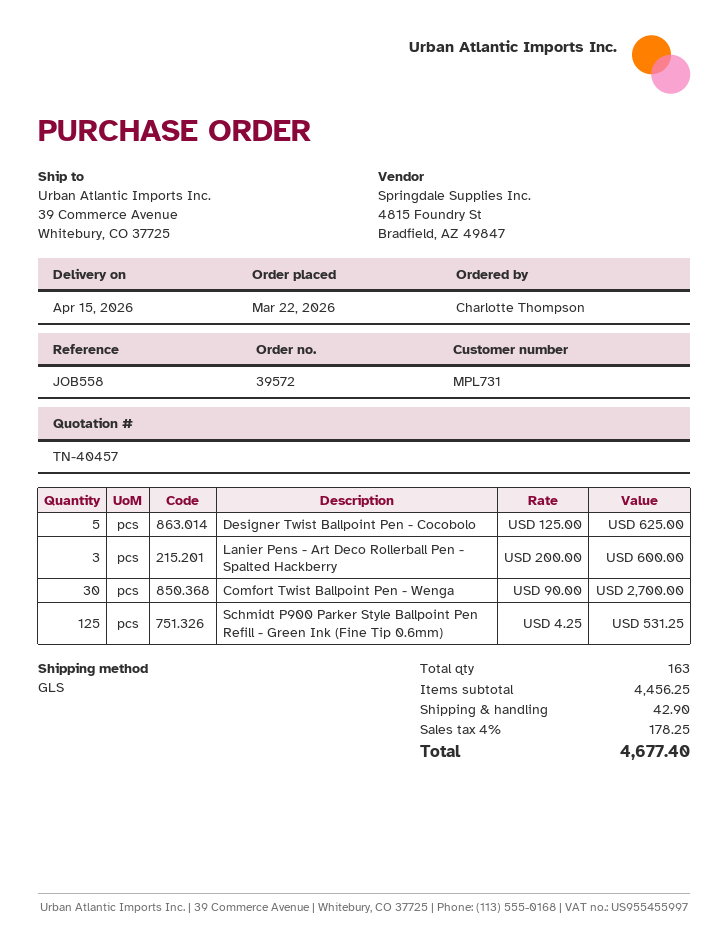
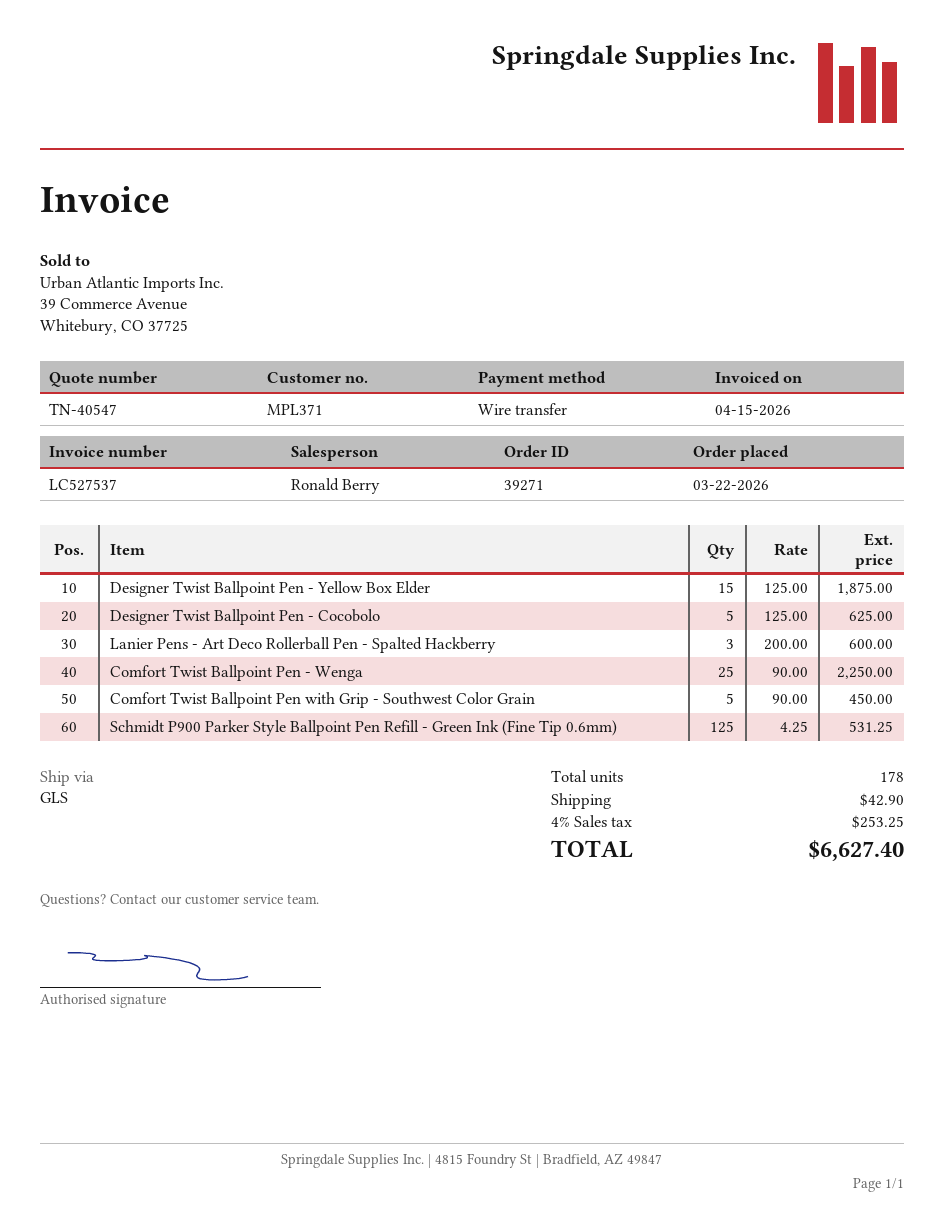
quote number: TN-40457 -> TN-40547
order number: 39572 -> 39271
customer number: MPL731 -> MPL371
Comfort Twist Ballpoint Pen - Wenga: 30 x 90.00 = 2700.00 -> 25 x 90.00 = 2250.00
Designer Twist Ballpoint Pen - Yellow Box Elder: none -> 15 x 125.00 = 1875.00
Comfort Twist Ballpoint Pen with Grip - Southwest Color Grain: none -> 5 x 90.00 = 450.00
total quantity: 163 -> 178
tax: 4% = 178.25 -> 4% = 253.25
total: 4677.40 -> 6627.40

